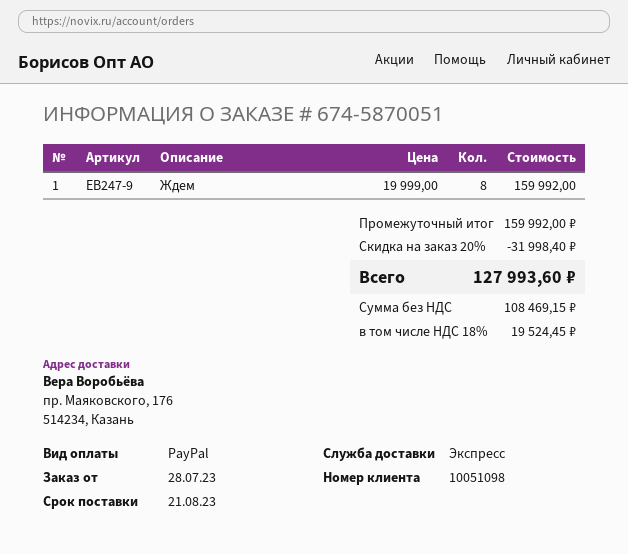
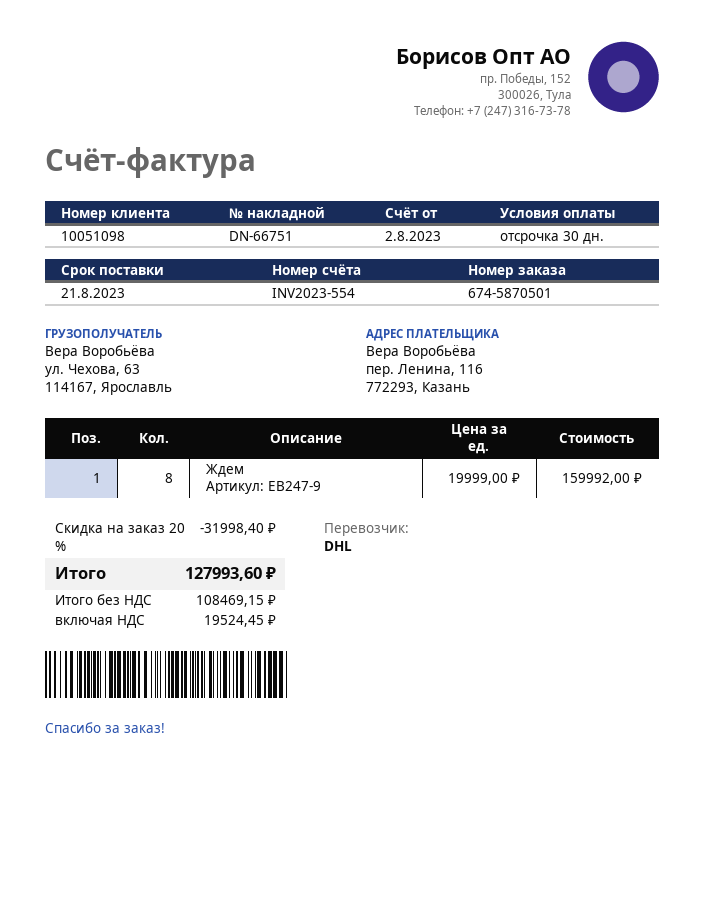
order number: 674-5870051 -> 674-5870501
shipping method: express -> DHL
ship to: пр. Маяковского, 176, 514234, Казань -> ул. Чехова, 63, 114167, Ярославль

